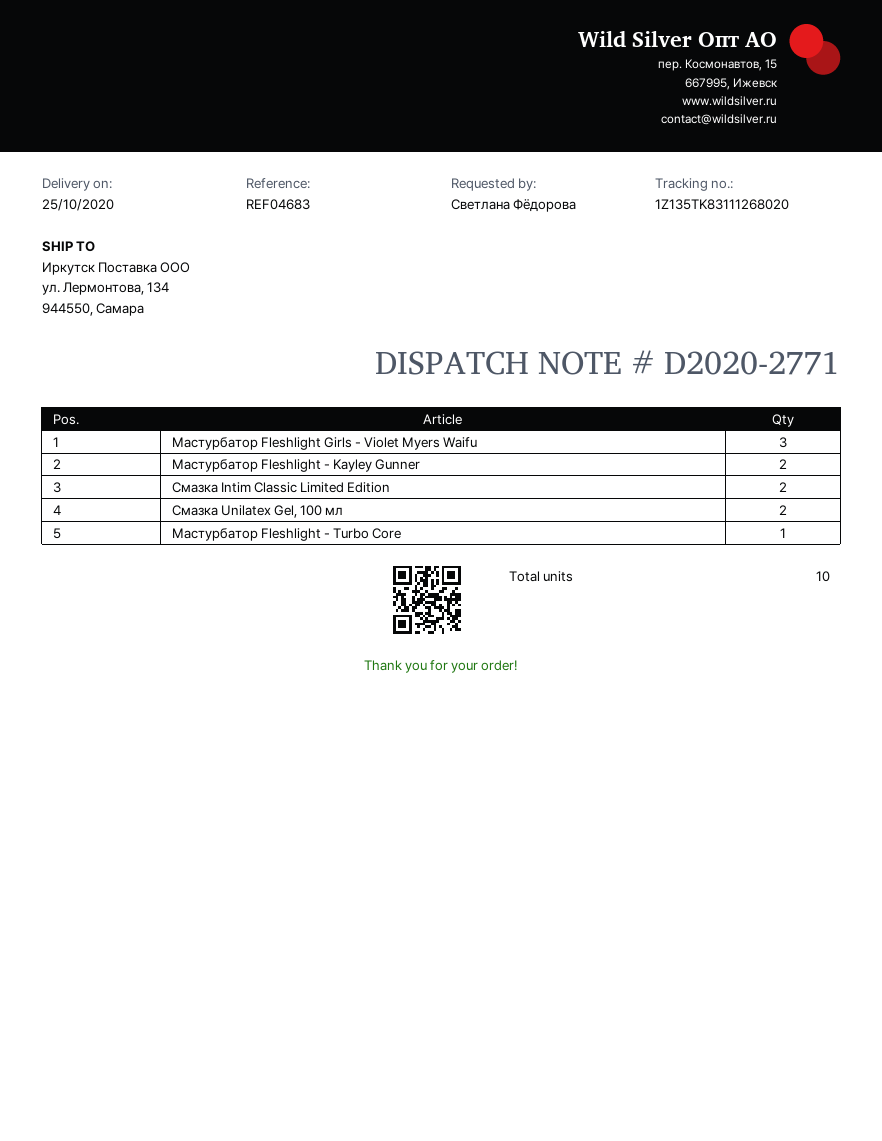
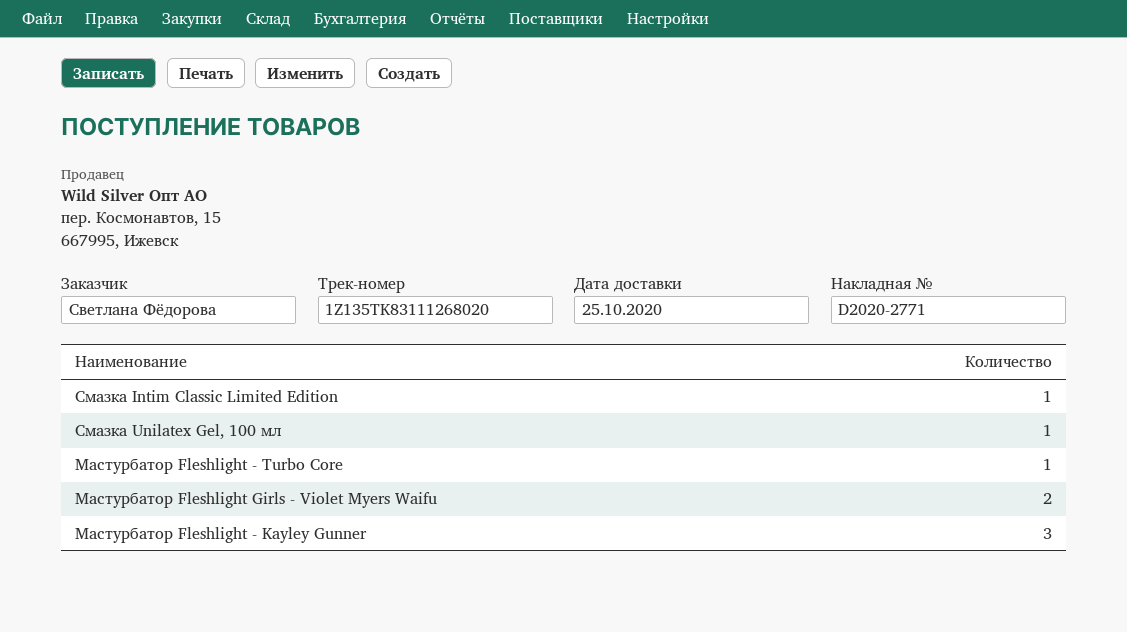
Мастурбатор Fleshlight Girls - Violet Myers Waifu: 3 -> 2
Мастурбатор Fleshlight - Kayley Gunner: 2 -> 3
Смазка Intim Classic Limited Edition: 2 -> 1
Смазка Unilatex Gel, 100 мл: 2 -> 1

